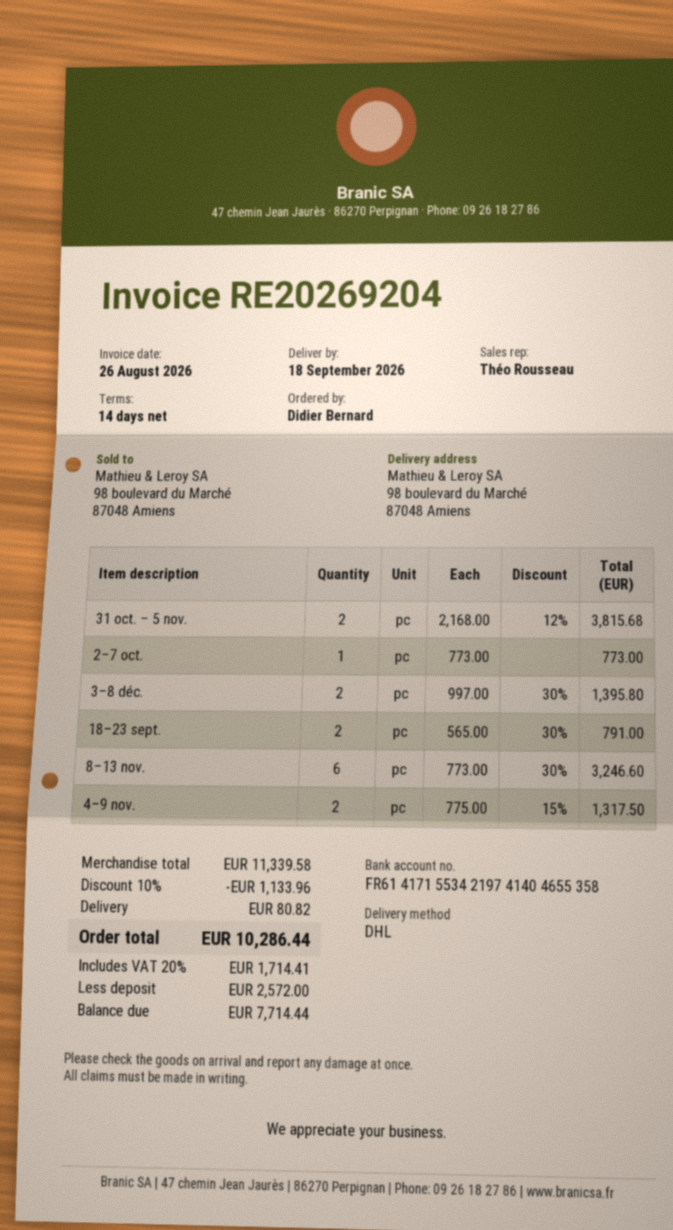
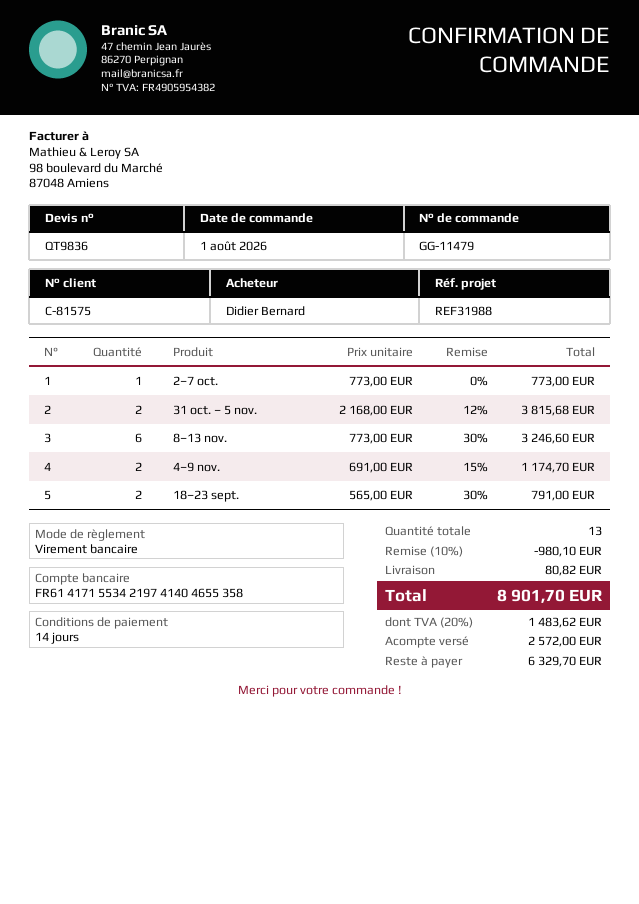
3–8 déc.: 2 x 997.00 - 30% = 1395.80 -> none
4–9 nov.: 2 x 775.00 - 15% = 1317.50 -> 2 x 691.00 - 15% = 1174.70
discount: 10% = 1133.96 -> 10% = 980.10
tax: 20% = 1714.41 -> 20% = 1483.62
total: 10286.44 -> 8901.70
balance: 7714.44 -> 6329.70

